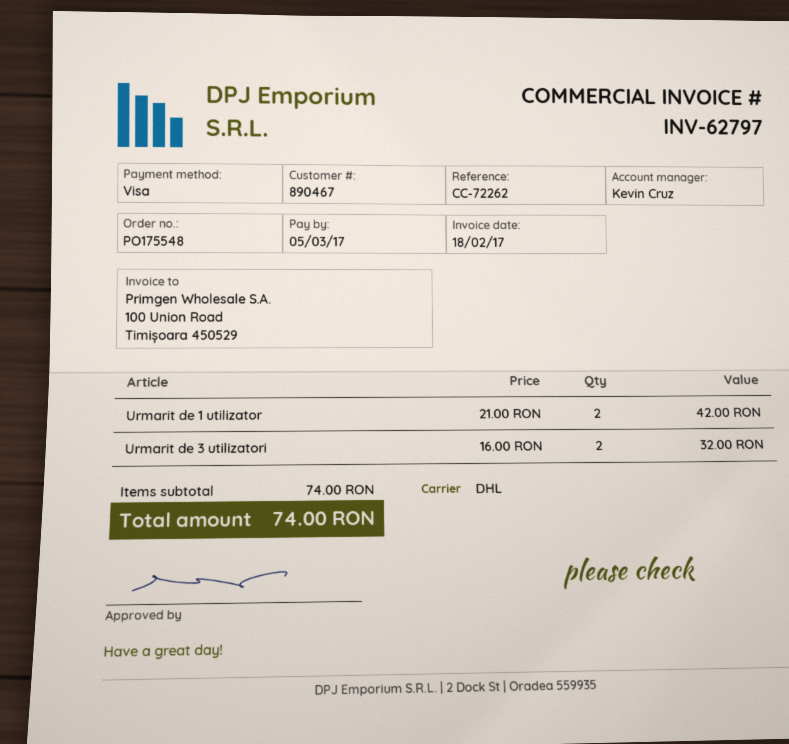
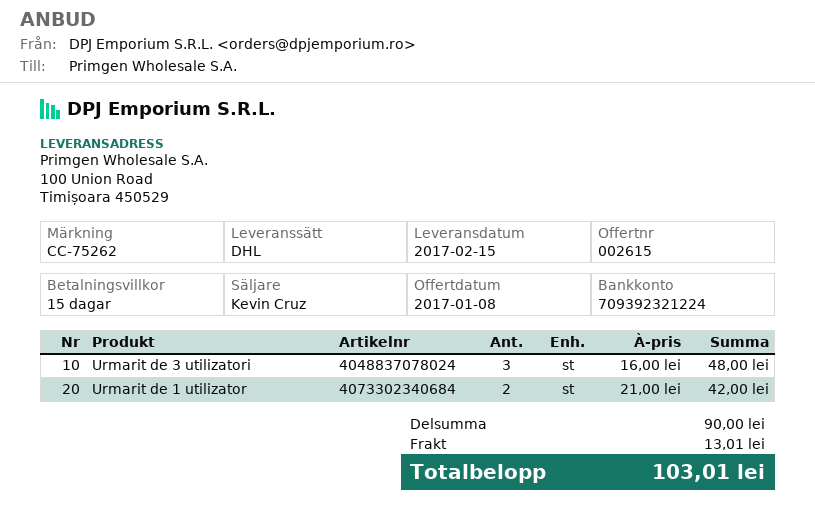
reference: CC-72262 -> CC-75262
Urmarit de 3 utilizatori: 2 x 16.00 = 32.00 -> 3 x 16.00 = 48.00
subtotal: 74.00 -> 90.00
shipping: none -> 13.01
total: 74.00 -> 103.01

